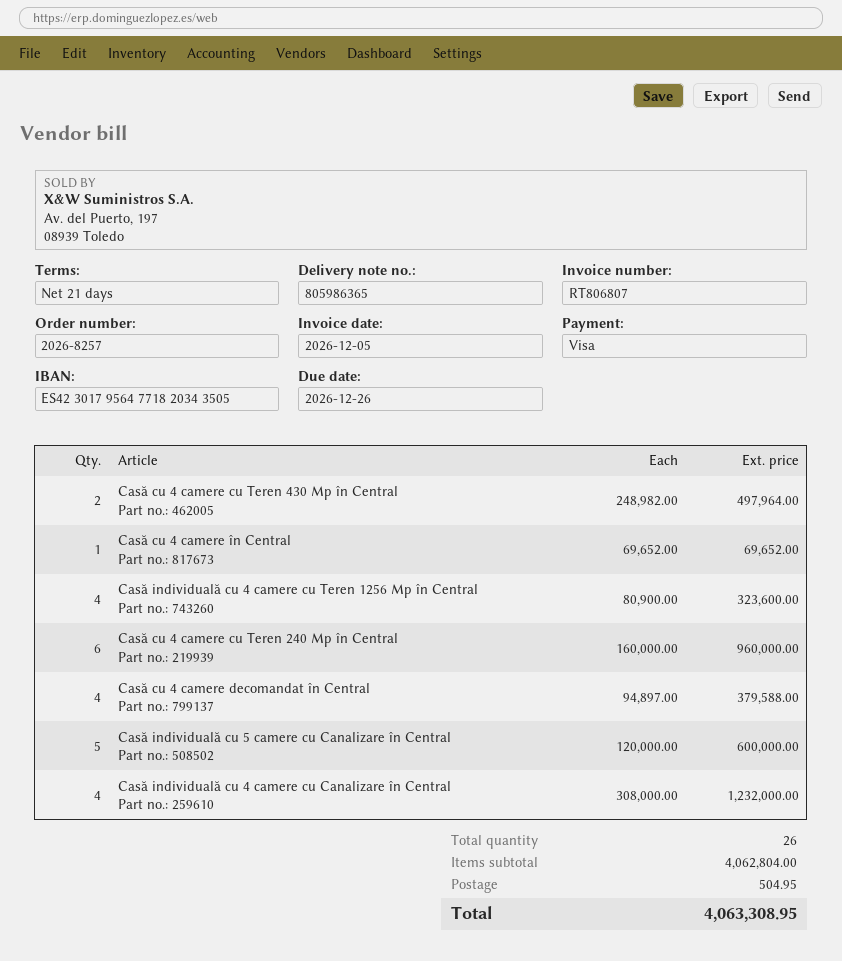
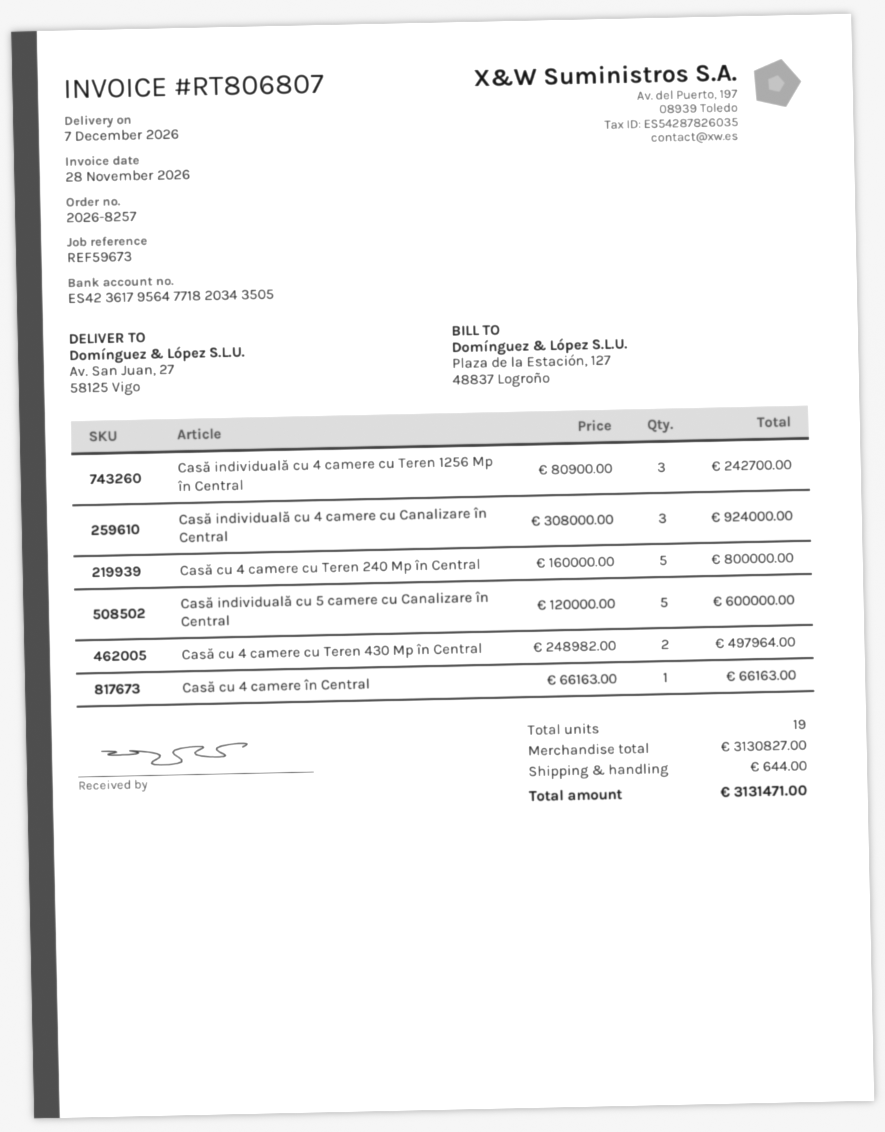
invoice date: 2026-12-05 -> 2026-11-28
bank account: ES4230179564771820343505 -> ES4236179564771820343505
Casă cu 4 camere în Central: 1 x 69652.00 = 69652.00 -> 1 x 66163.00 = 66163.00
Casă individuală cu 4 camere cu Teren 1256 Mp în Central: 4 x 80900.00 = 323600.00 -> 3 x 80900.00 = 242700.00
Casă cu 4 camere cu Teren 240 Mp în Central: 6 x 160000.00 = 960000.00 -> 5 x 160000.00 = 800000.00
Casă cu 4 camere decomandat în Central: 4 x 94897.00 = 379588.00 -> none
Casă individuală cu 4 camere cu Canalizare în Central: 4 x 308000.00 = 1232000.00 -> 3 x 308000.00 = 924000.00
total quantity: 26 -> 19
subtotal: 4062804.00 -> 3130827.00
shipping: 504.95 -> 644.00
total: 4063308.95 -> 3131471.00

